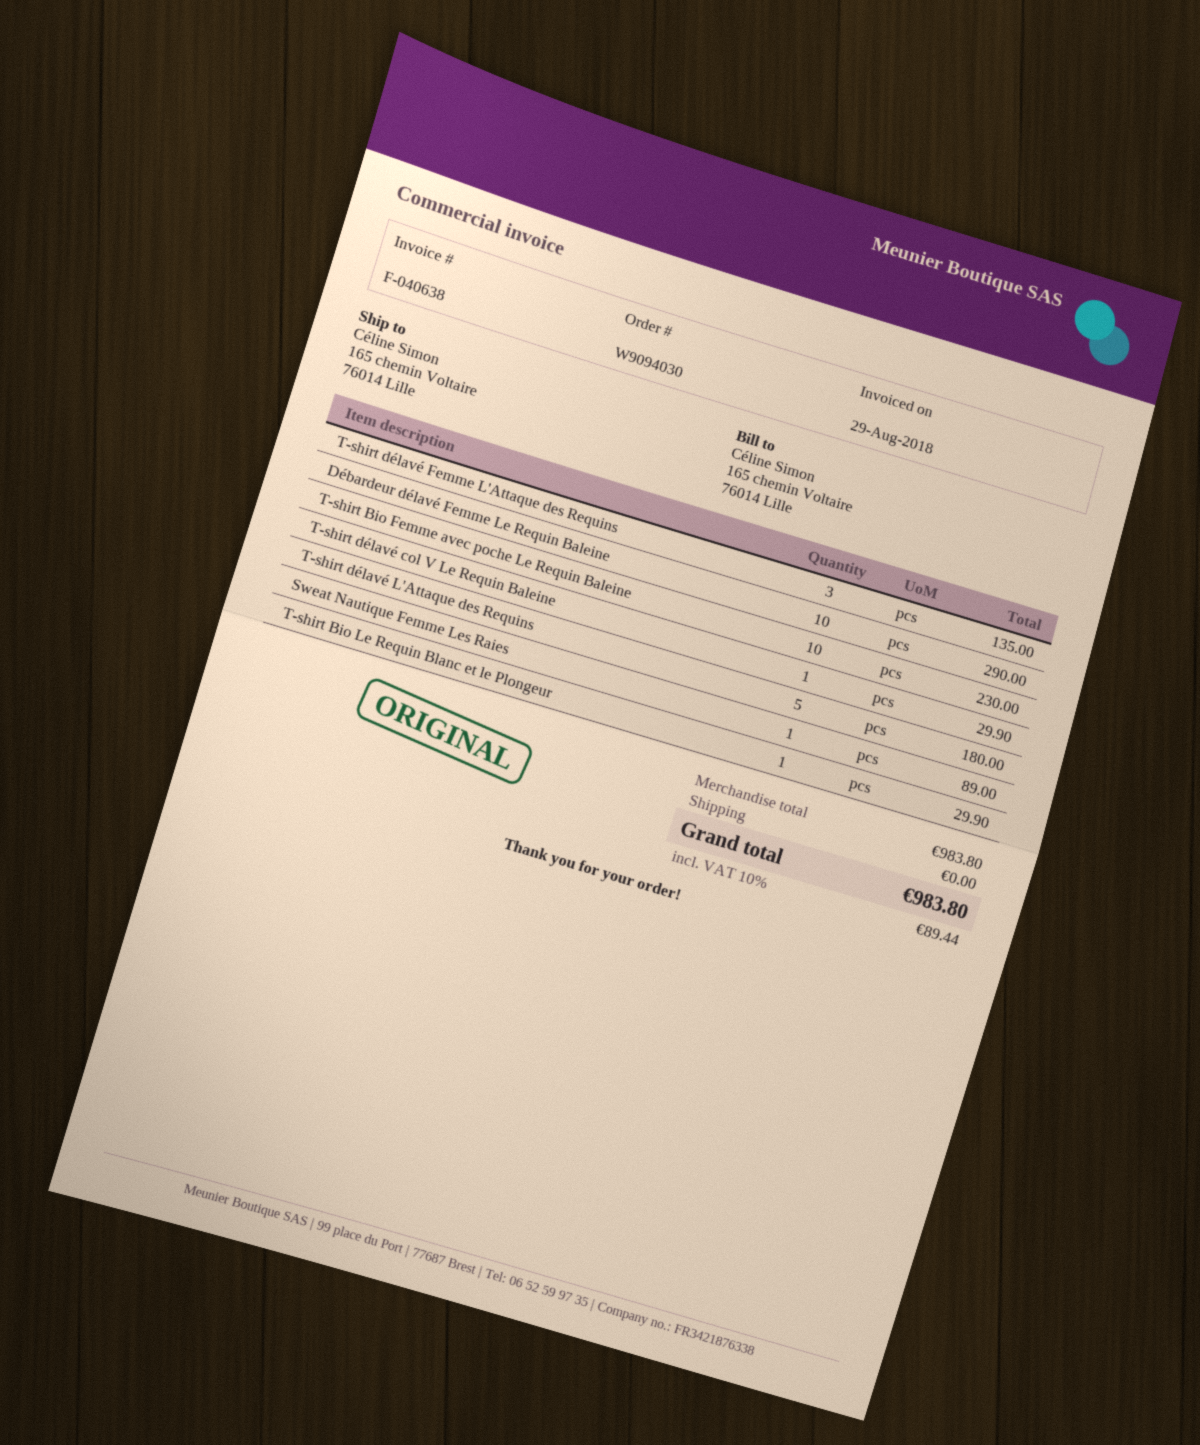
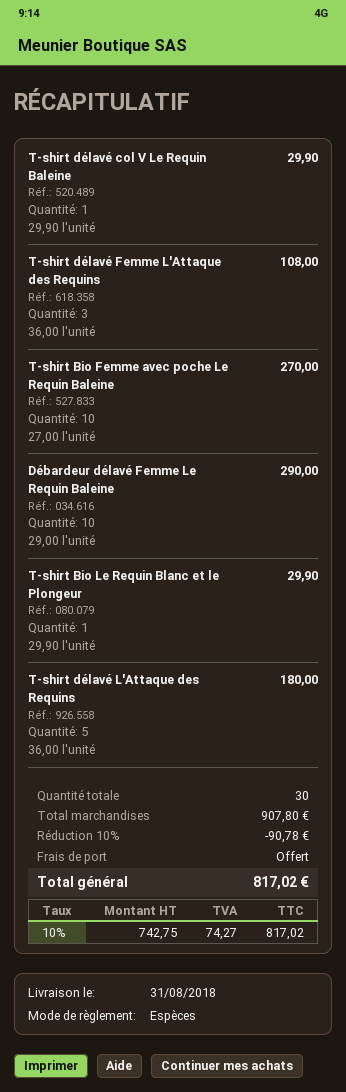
T-shirt délavé Femme L'Attaque des Requins: 3 for 135.00 -> 3 for 108.00
T-shirt Bio Femme avec poche Le Requin Baleine: 10 for 230.00 -> 10 for 270.00
Sweat Nautique Femme Les Raies: 1 for 89.00 -> none
subtotal: 983.80 -> 907.80
discount: none -> 10% = 90.78
tax: 10% = 89.44 -> 10% = 74.27
total: 983.80 -> 817.02

